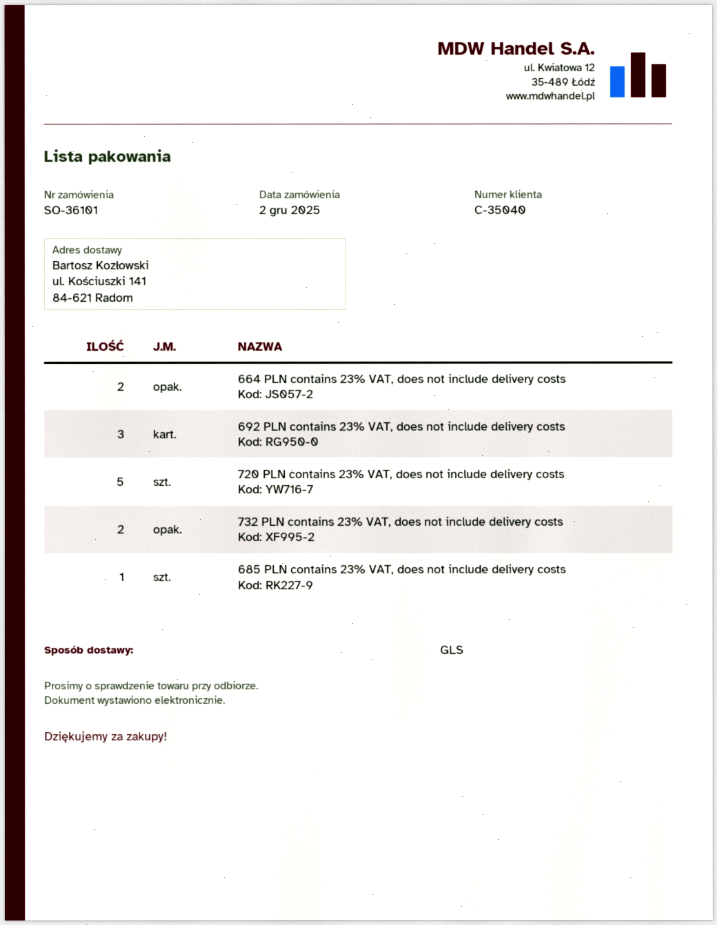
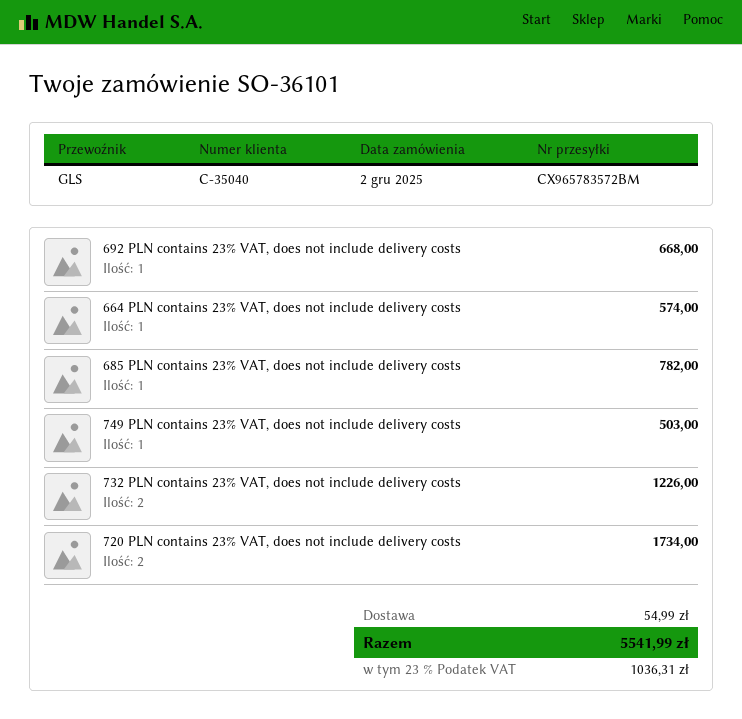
664 PLN contains 23% VAT, does not include delivery costs: 2 -> 1
692 PLN contains 23% VAT, does not include delivery costs: 3 -> 1
720 PLN contains 23% VAT, does not include delivery costs: 5 -> 2
749 PLN contains 23% VAT, does not include delivery costs: none -> 1

